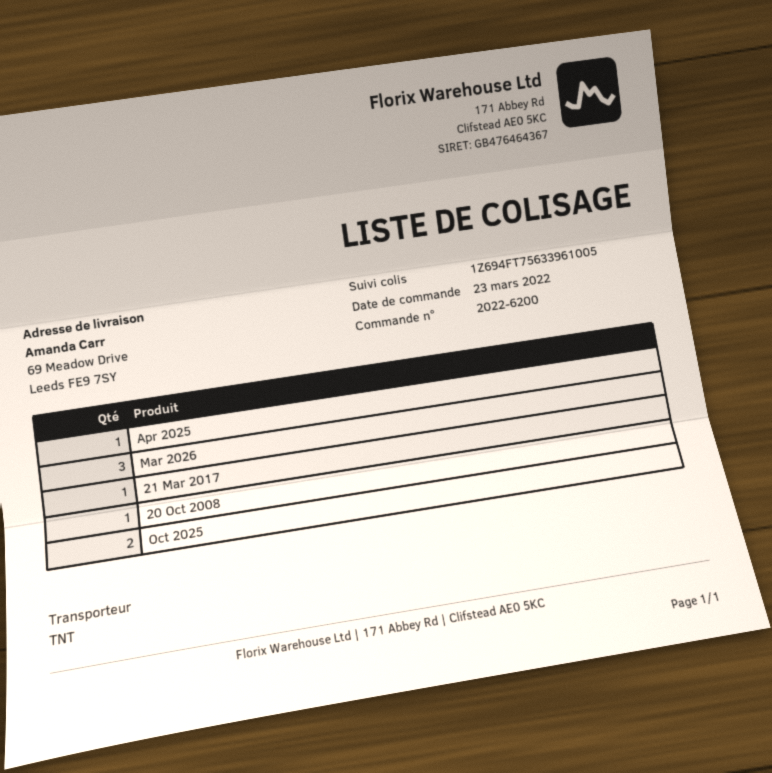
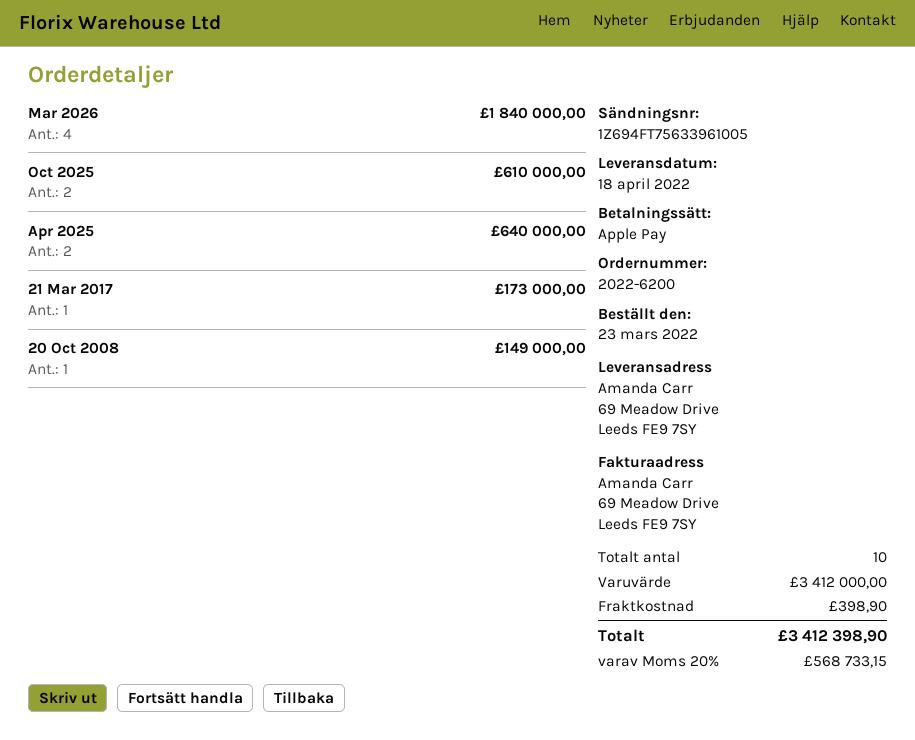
Apr 2025: 1 -> 2
Mar 2026: 3 -> 4

